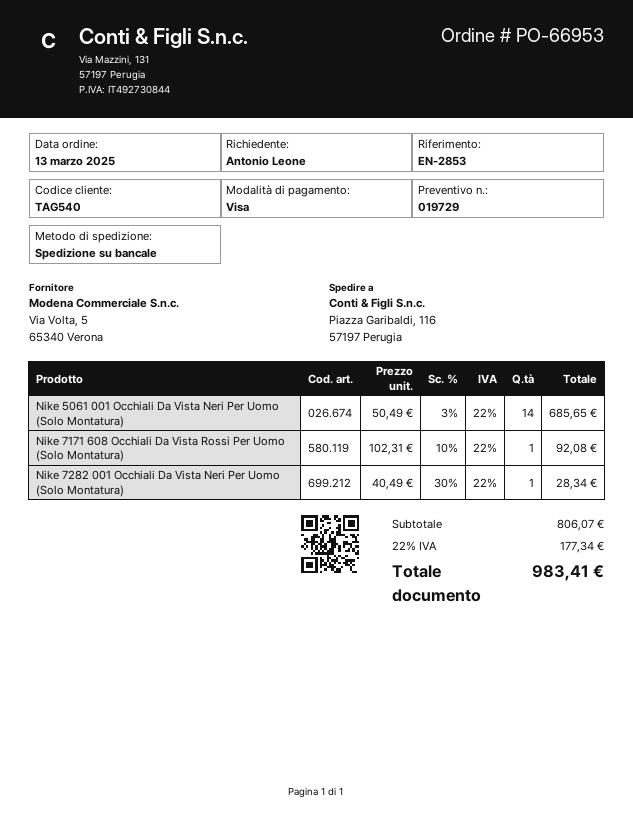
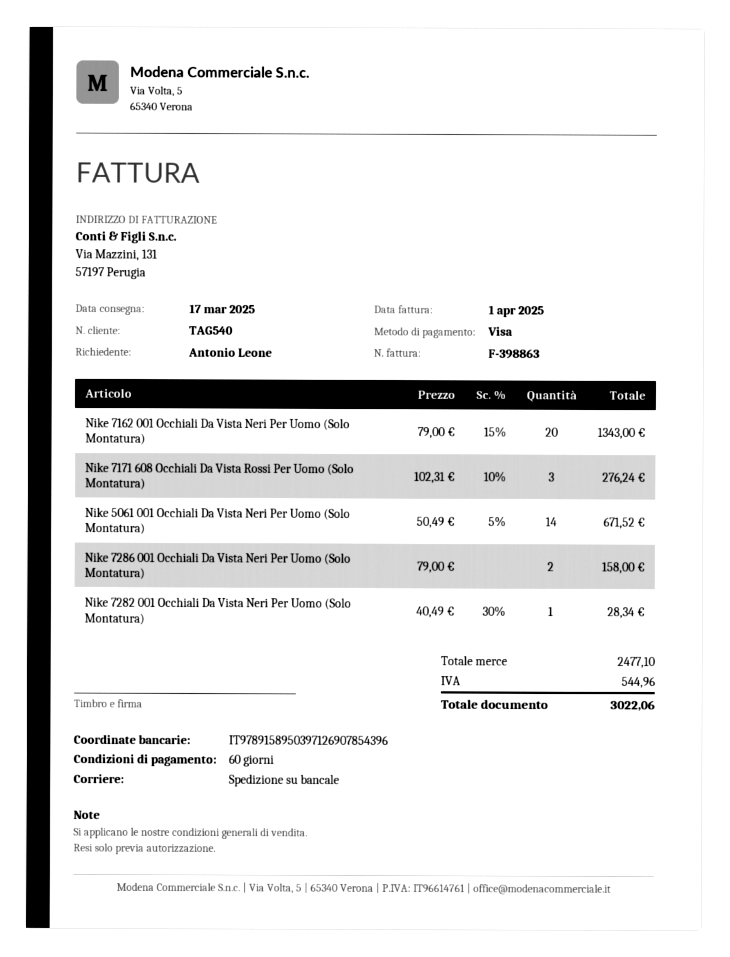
Nike 5061 001 Occhiali Da Vista Neri Per Uomo (Solo Montatura): 14 x 50.49 - 3% = 685.65 -> 14 x 50.49 - 5% = 671.52
Nike 7171 608 Occhiali Da Vista Rossi Per Uomo (Solo Montatura): 1 x 102.31 - 10% = 92.08 -> 3 x 102.31 - 10% = 276.24
Nike 7162 001 Occhiali Da Vista Neri Per Uomo (Solo Montatura): none -> 20 x 79.00 - 15% = 1343.00
Nike 7286 001 Occhiali Da Vista Neri Per Uomo (Solo Montatura): none -> 2 x 79.00 = 158.00
subtotal: 806.07 -> 2477.10
tax: 177.34 -> 544.96
total: 983.41 -> 3022.06

